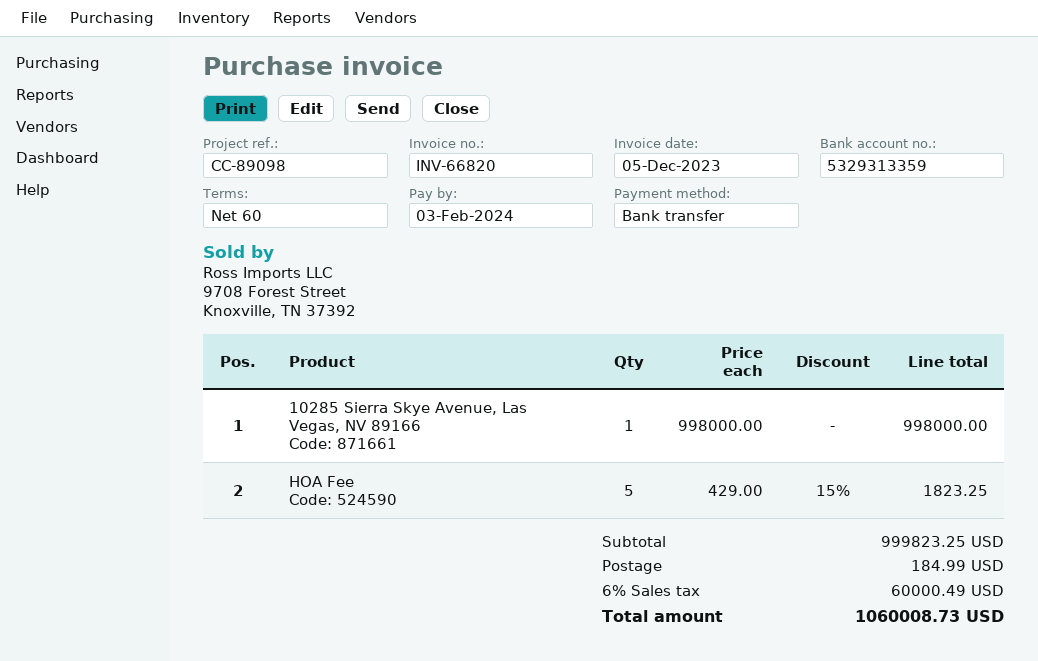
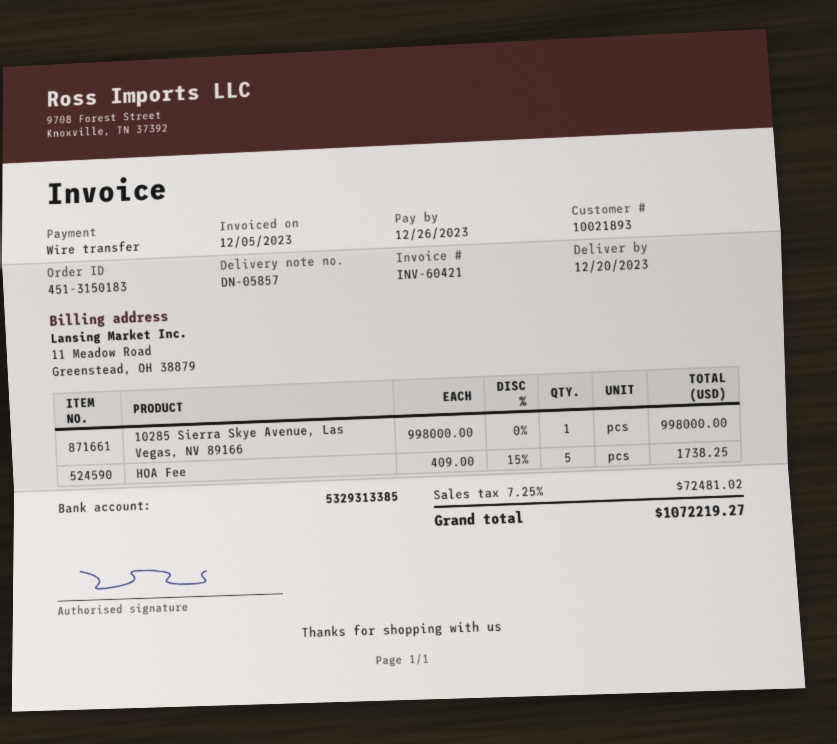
invoice number: INV-66820 -> INV-60421
due date: 2024-02-03 -> 2023-12-26
bank account: 5329313359 -> 5329313385
HOA Fee: 5 x 429.00 - 15% = 1823.25 -> 5 x 409.00 - 15% = 1738.25
shipping: 184.99 -> none
tax: 6% = 60000.49 -> 7.25% = 72481.02
total: 1060008.73 -> 1072219.27

